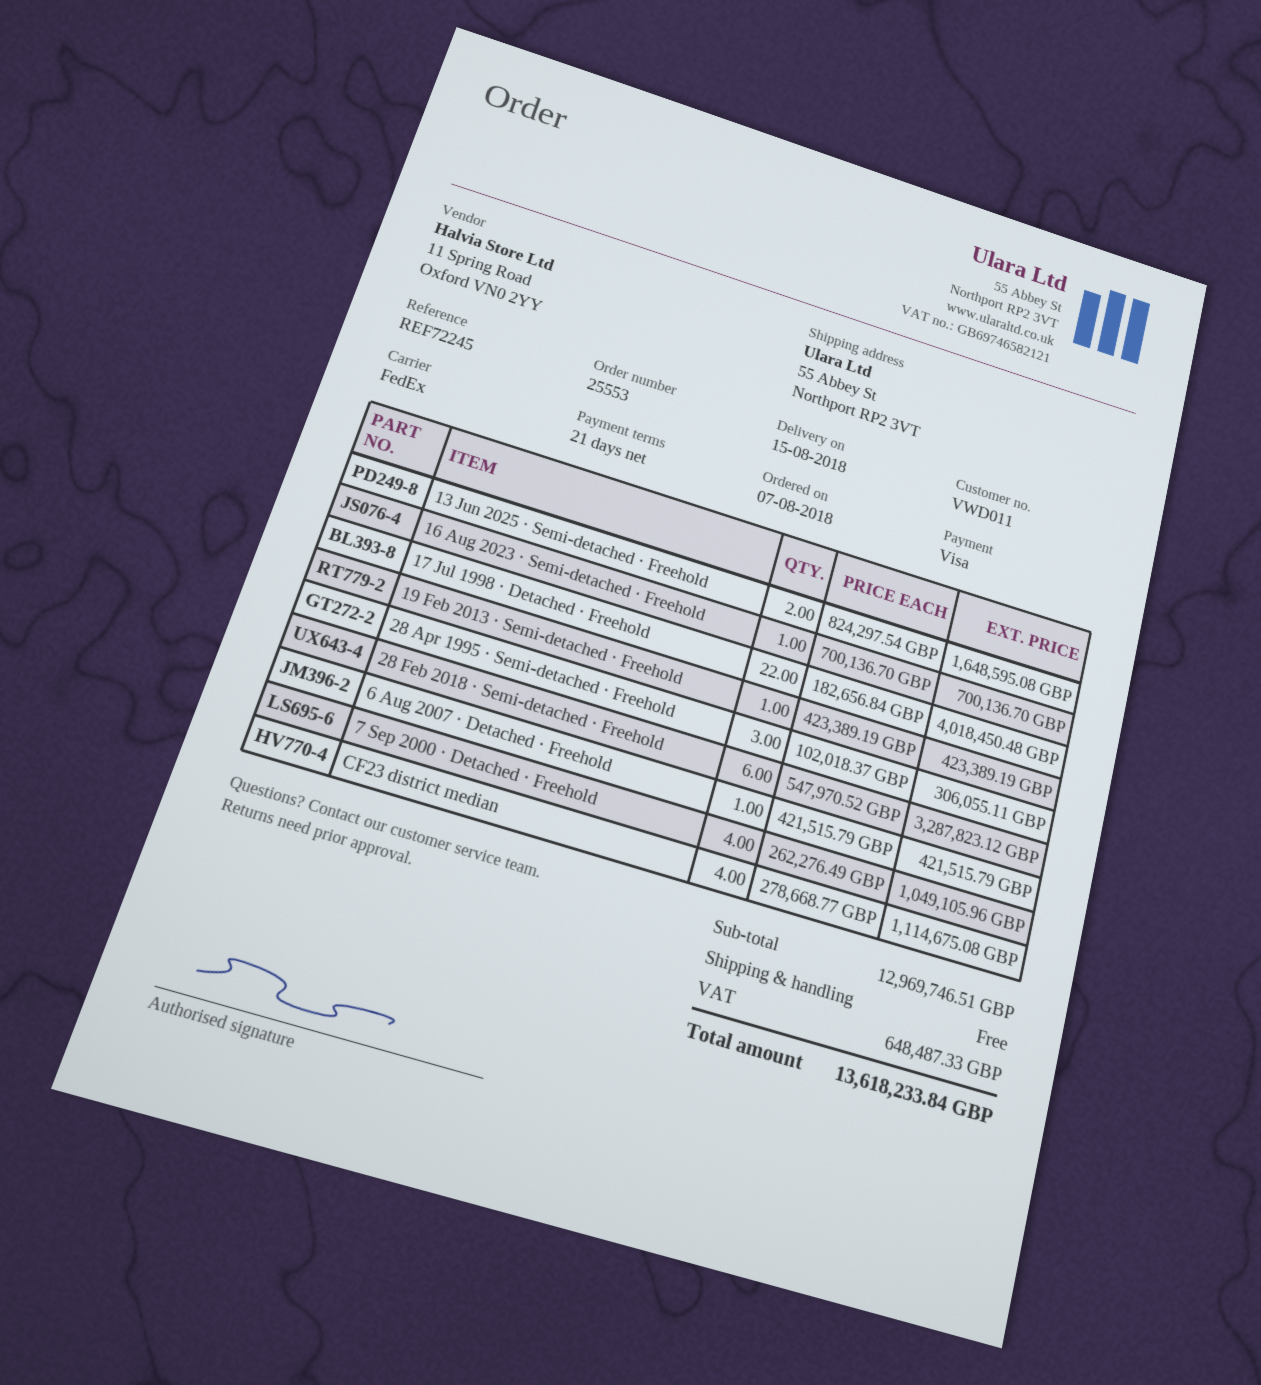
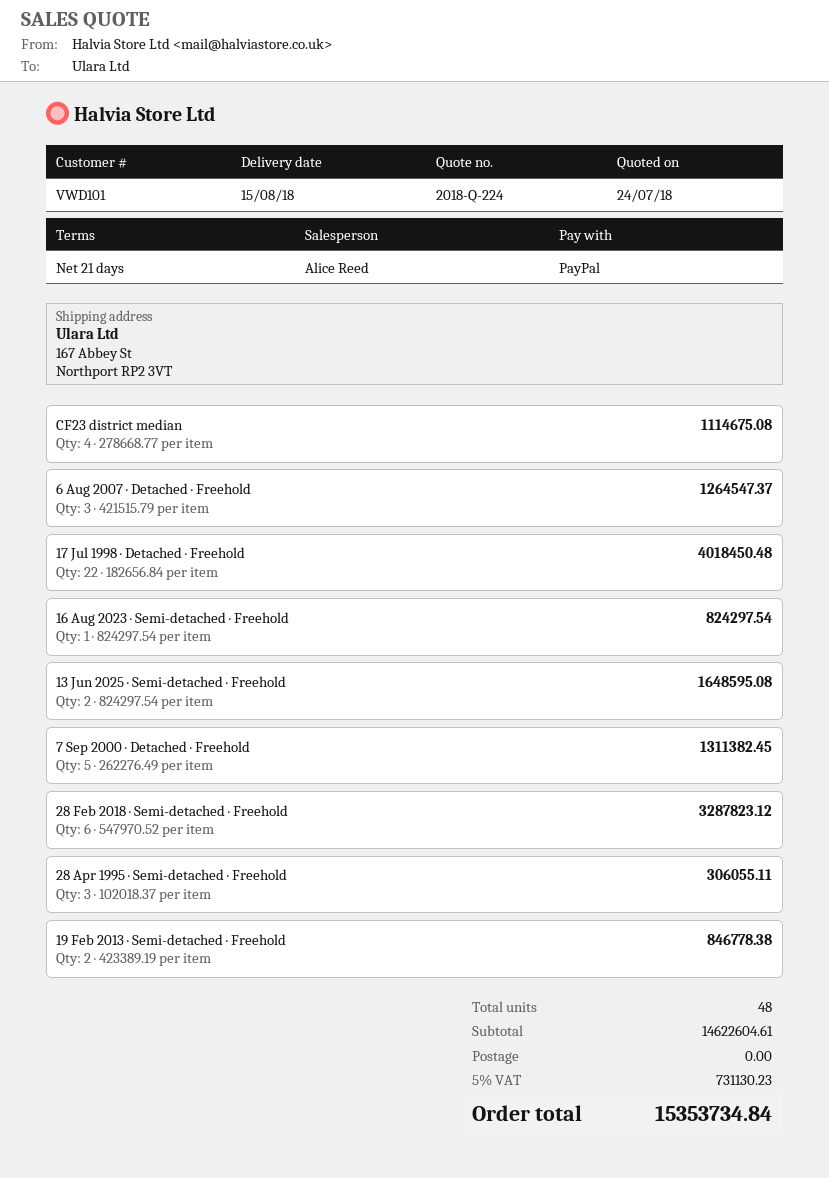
customer number: VWD011 -> VWD101
payment method: Visa -> PayPal
ship to: 55 Abbey St, Northport RP2 3VT -> 167 Abbey St, Northport RP2 3VT
16 Aug 2023 · Semi-detached · Freehold: 1 x 700136.70 = 700136.70 -> 1 x 824297.54 = 824297.54
19 Feb 2013 · Semi-detached · Freehold: 1 x 423389.19 = 423389.19 -> 2 x 423389.19 = 846778.38
6 Aug 2007 · Detached · Freehold: 1 x 421515.79 = 421515.79 -> 3 x 421515.79 = 1264547.37
7 Sep 2000 · Detached · Freehold: 4 x 262276.49 = 1049105.96 -> 5 x 262276.49 = 1311382.45
subtotal: 12969746.51 -> 14622604.61
tax: 648487.33 -> 731130.23
total: 13618233.84 -> 15353734.84

